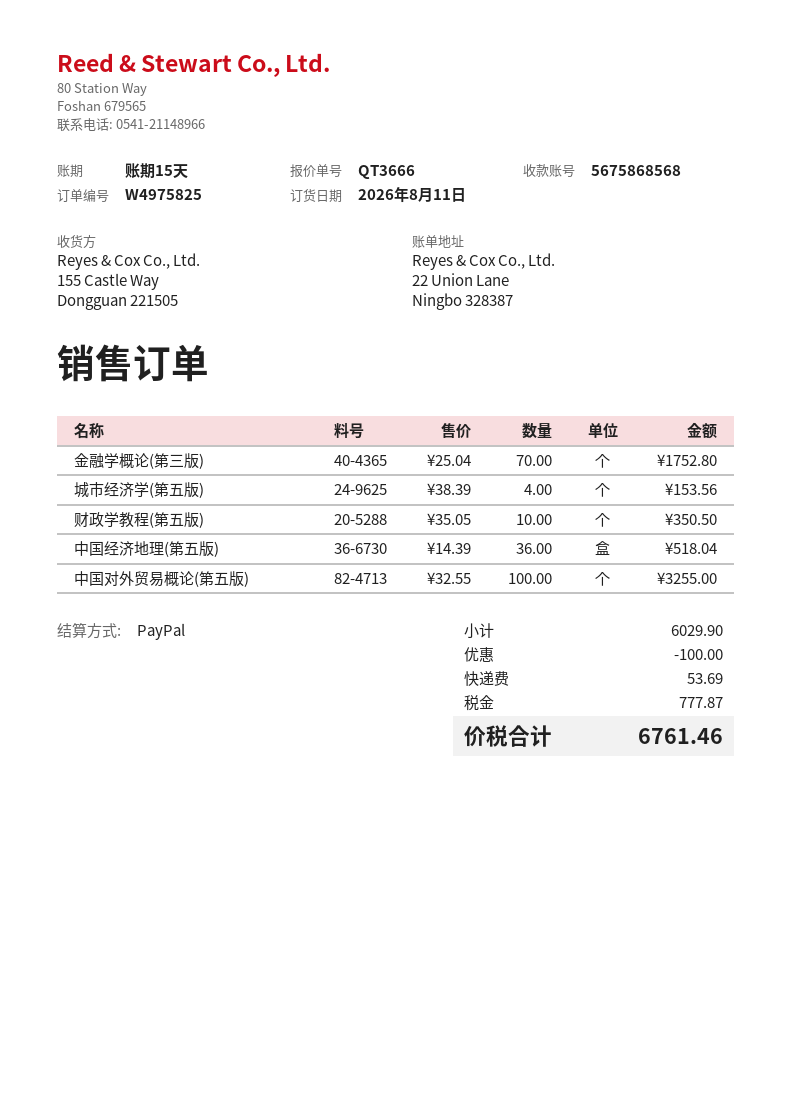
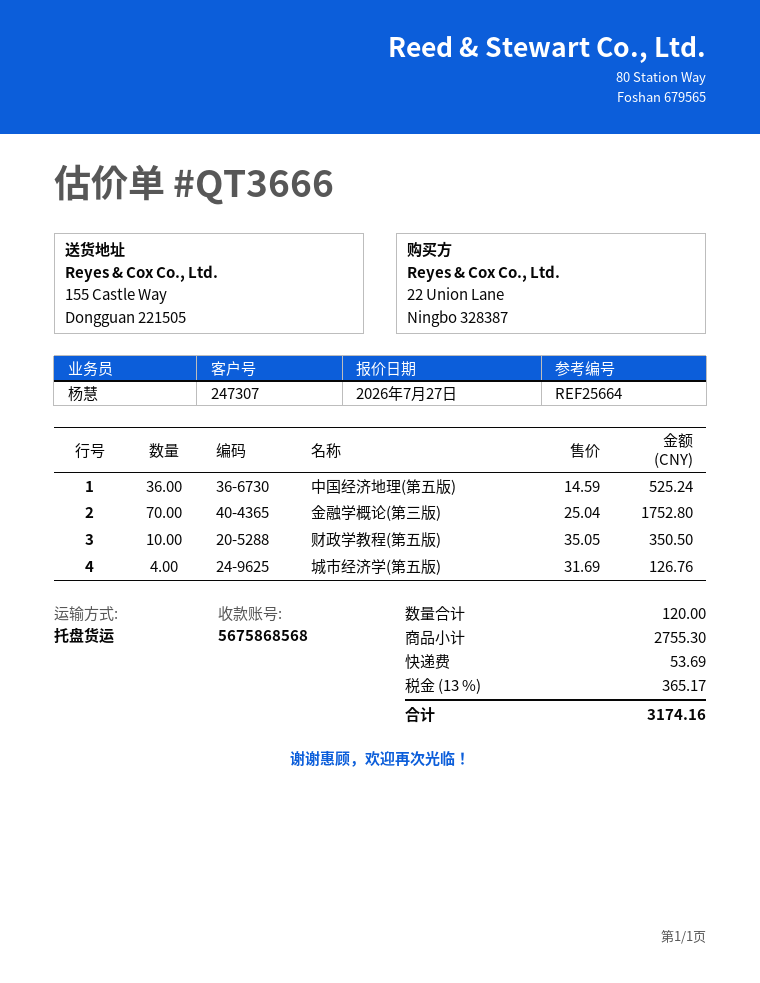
城市经济学(第五版): 4 x 38.39 = 153.56 -> 4 x 31.69 = 126.76
中国经济地理(第五版): 36 x 14.39 = 518.04 -> 36 x 14.59 = 525.24
中国对外贸易概论(第五版): 100 x 32.55 = 3255.00 -> none
subtotal: 6029.90 -> 2755.30
discount: 100.00 -> none
tax: 777.87 -> 365.17
total: 6761.46 -> 3174.16

